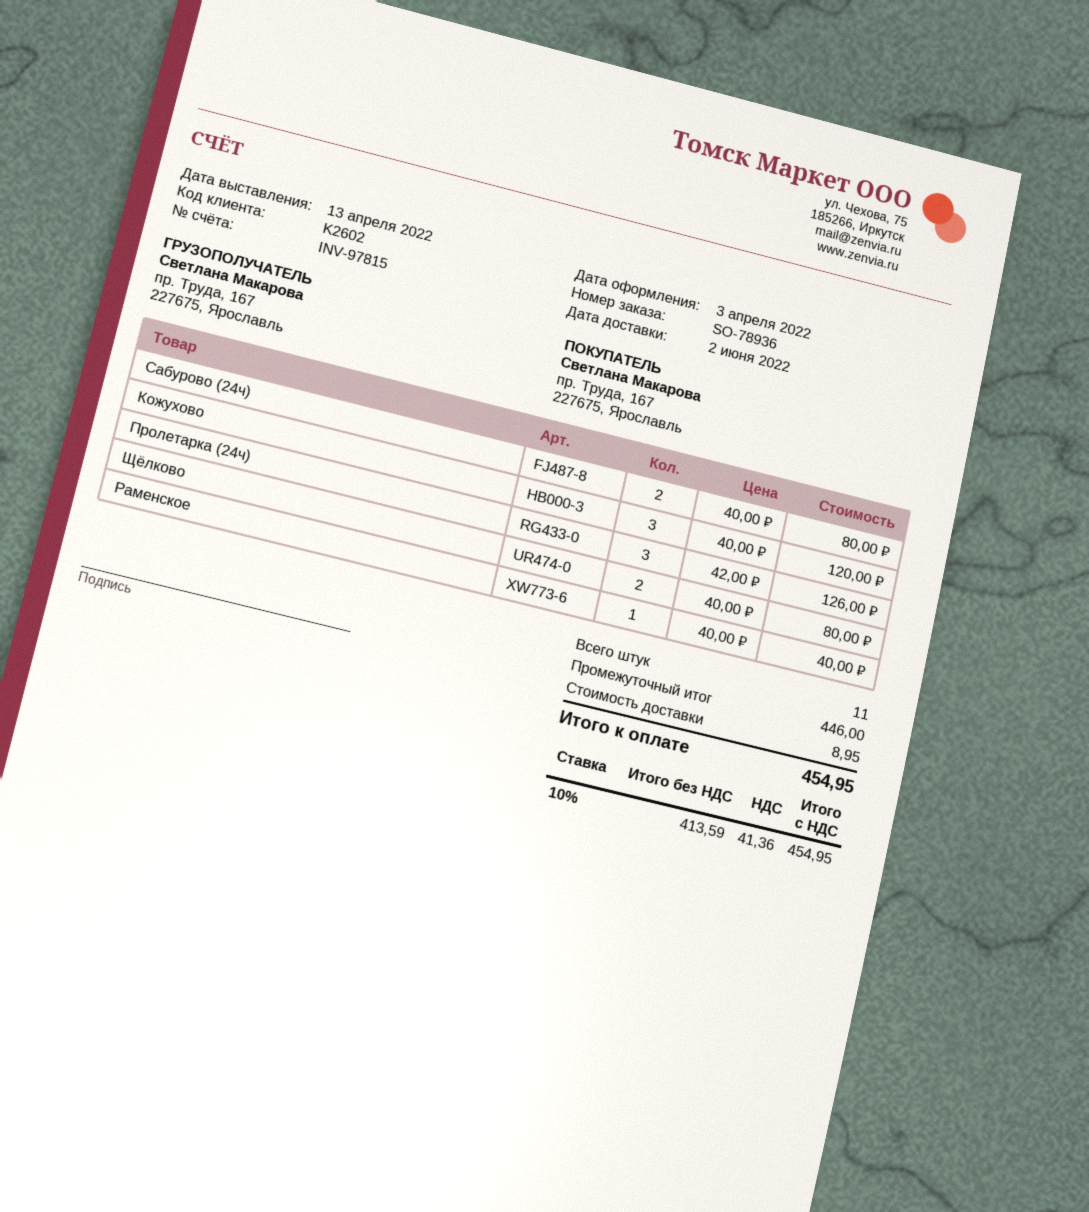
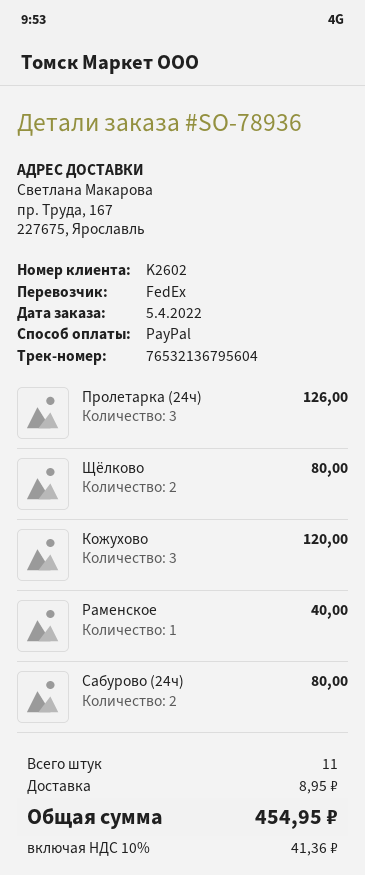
order date: 2022-04-03 -> 2022-04-05

